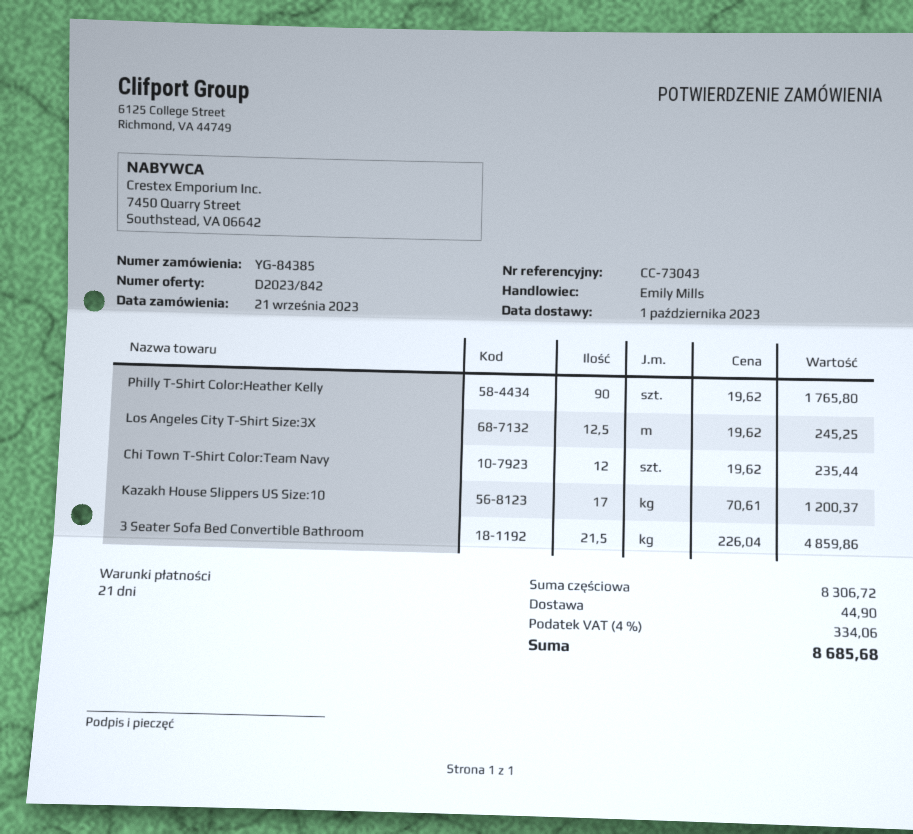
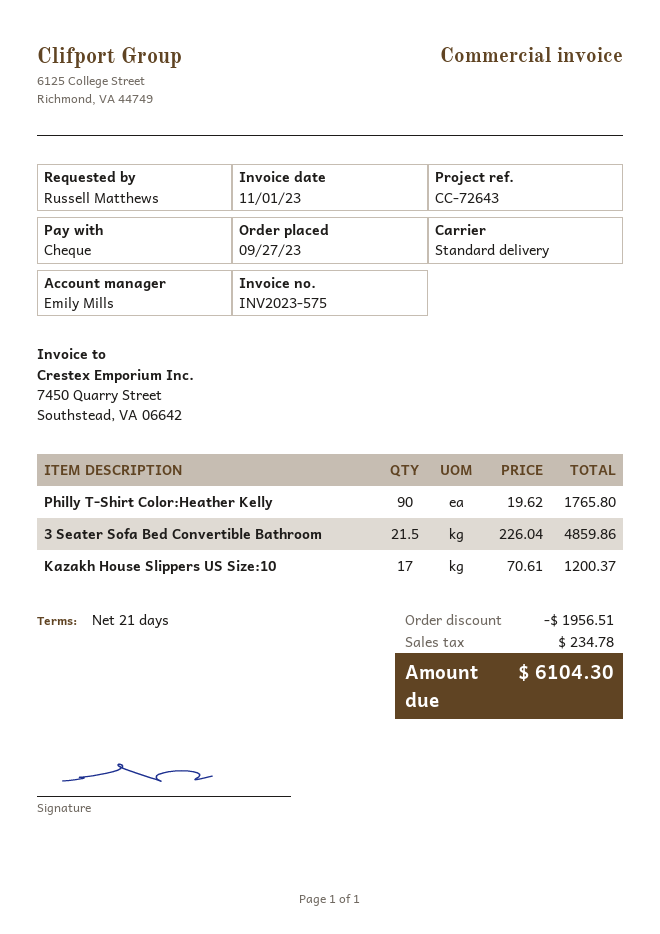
order date: 2023-09-21 -> 2023-09-27
reference: CC-73043 -> CC-72643
Los Angeles City T-Shirt Size:3X: 12.5 x 19.62 = 245.25 -> none
Chi Town T-Shirt Color:Team Navy: 12 x 19.62 = 235.44 -> none
discount: none -> 1956.51
shipping: 44.90 -> none
tax: 334.06 -> 234.78
total: 8685.68 -> 6104.30

